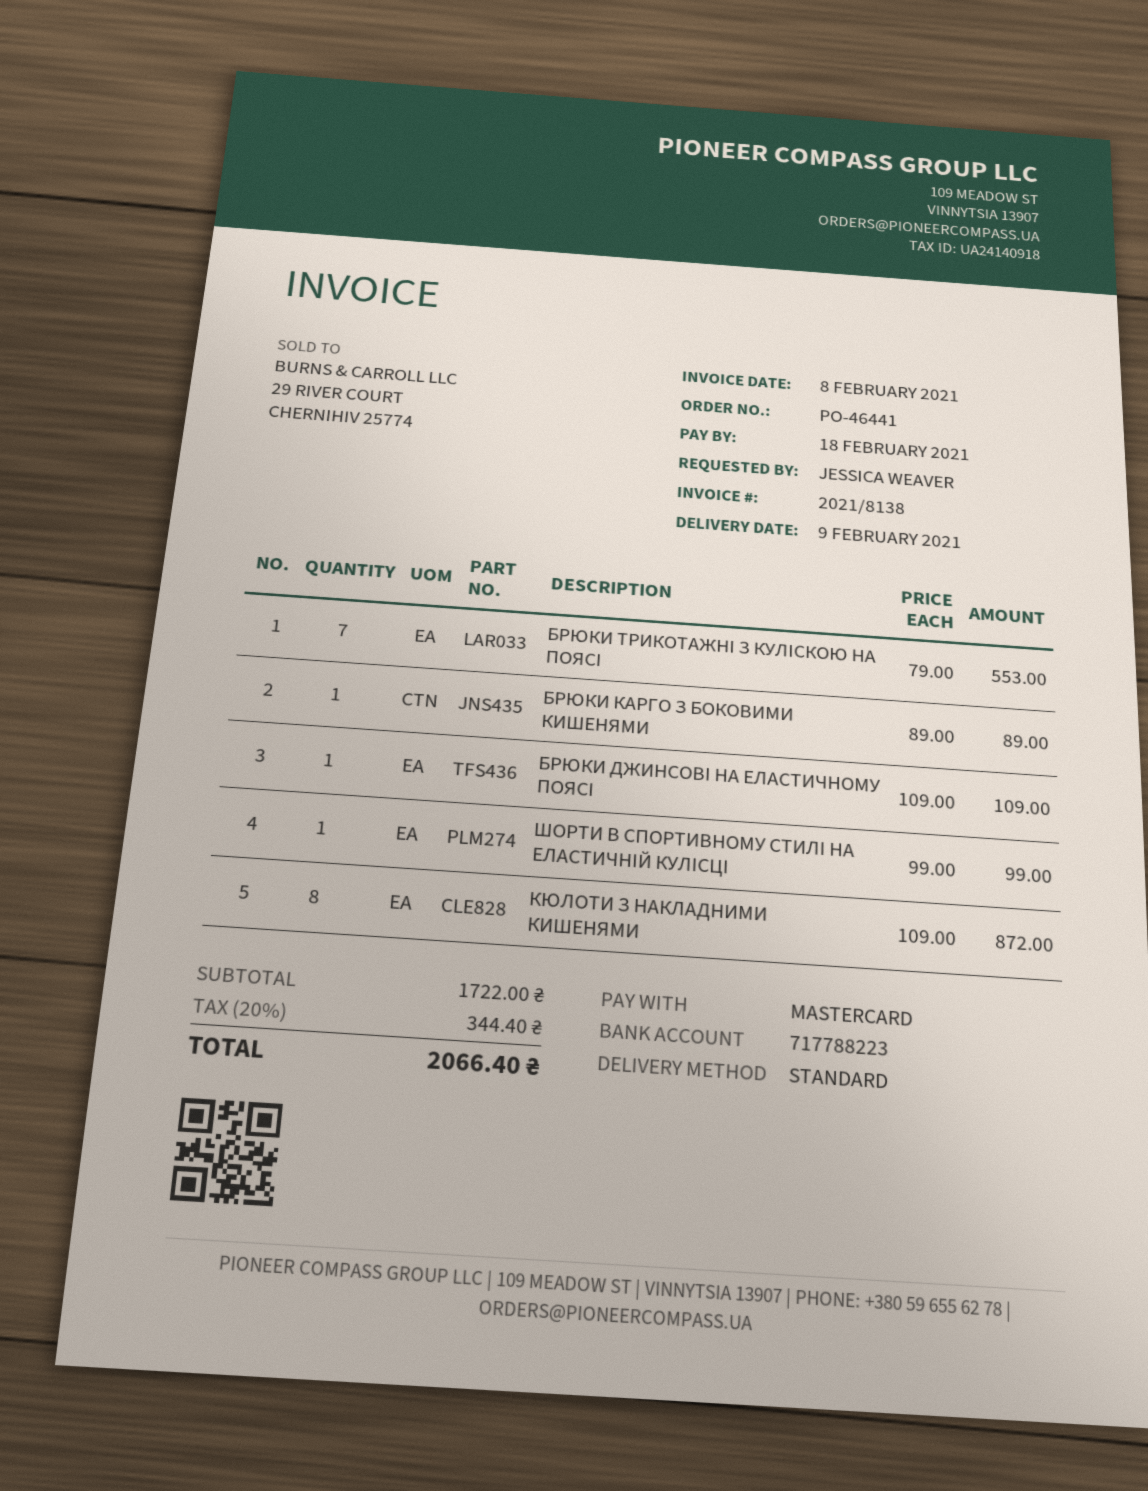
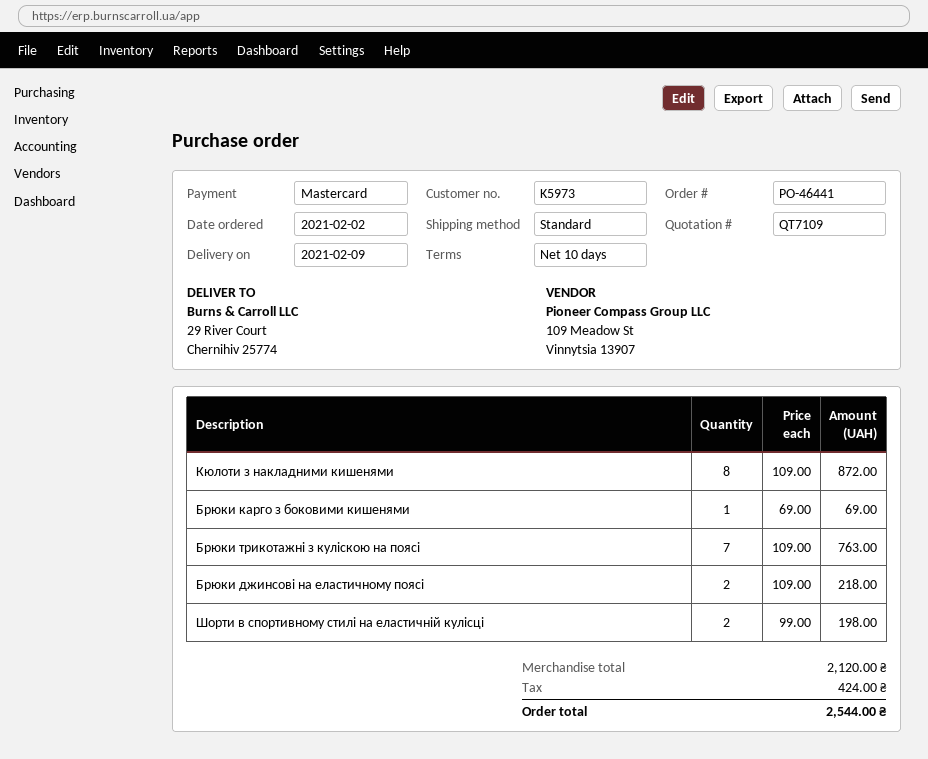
БРЮКИ ТРИКОТАЖНІ З КУЛІСКОЮ НА ПОЯСІ: 7 x 79.00 = 553.00 -> 7 x 109.00 = 763.00
БРЮКИ КАРГО З БОКОВИМИ КИШЕНЯМИ: 1 x 89.00 = 89.00 -> 1 x 69.00 = 69.00
БРЮКИ ДЖИНСОВІ НА ЕЛАСТИЧНОМУ ПОЯСІ: 1 x 109.00 = 109.00 -> 2 x 109.00 = 218.00
ШОРТИ В СПОРТИВНОМУ СТИЛІ НА ЕЛАСТИЧНІЙ КУЛІСЦІ: 1 x 99.00 = 99.00 -> 2 x 99.00 = 198.00
subtotal: 1722.00 -> 2120.00
tax: 344.40 -> 424.00
total: 2066.40 -> 2544.00

